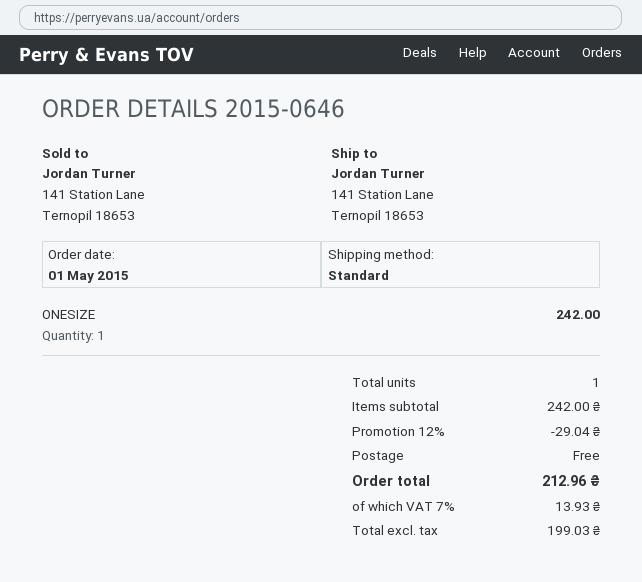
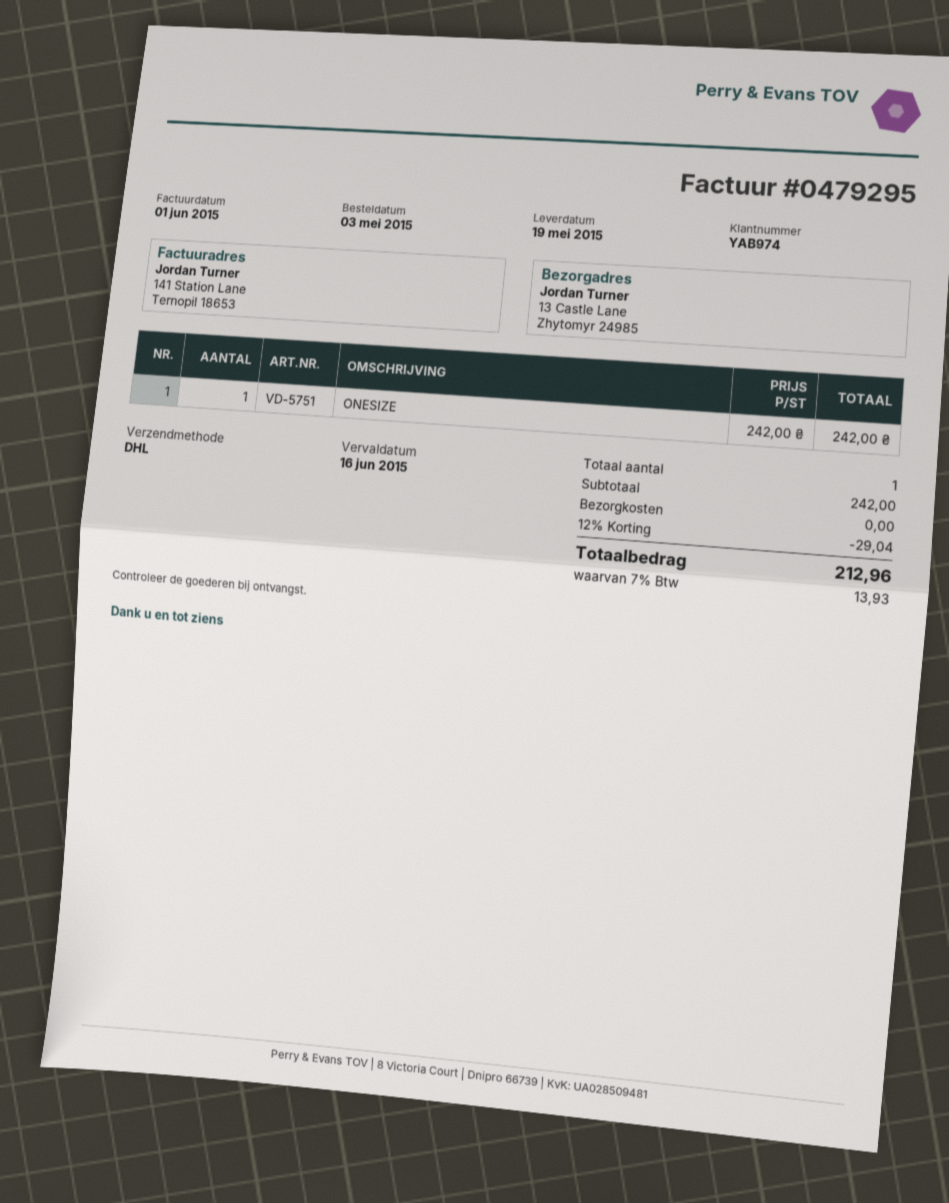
order date: 2015-05-01 -> 2015-05-03
shipping method: standard -> DHL
ship to: 141 Station Lane, Ternopil 18653 -> 13 Castle Lane, Zhytomyr 24985

